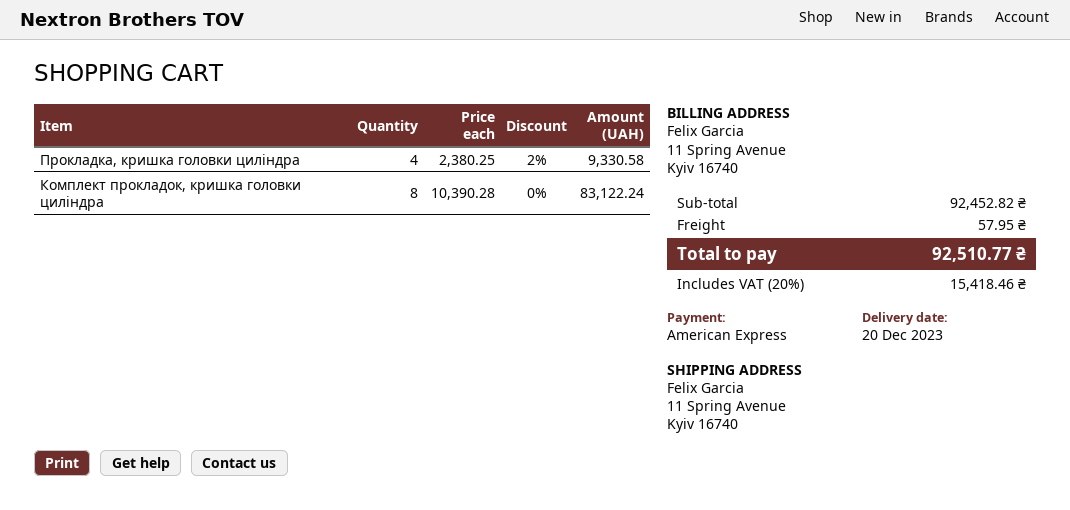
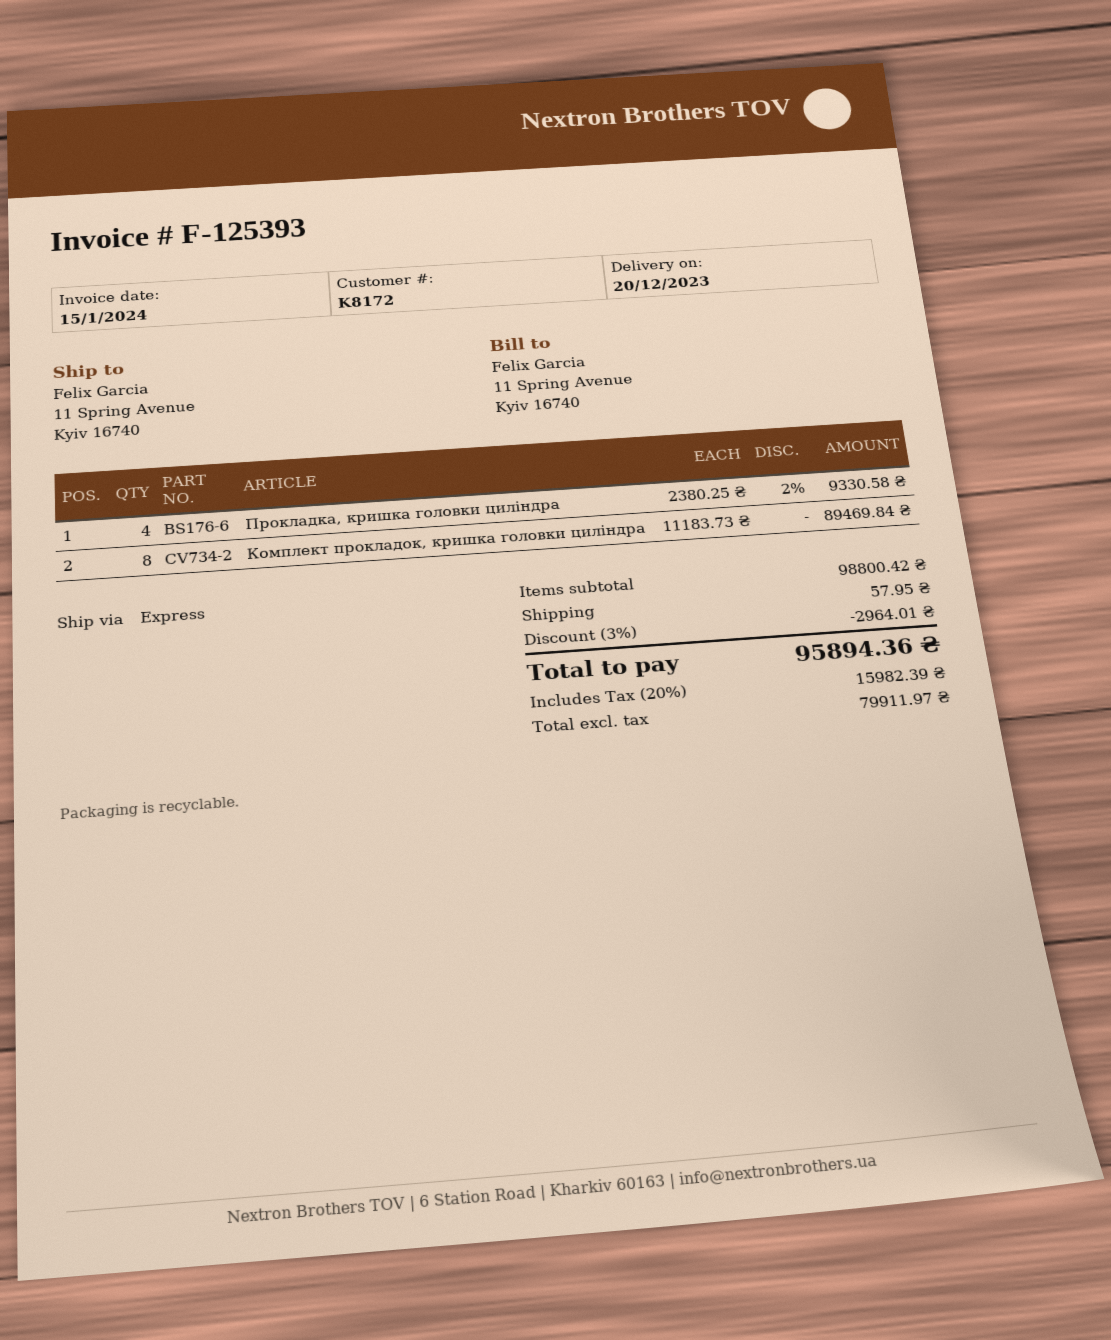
Комплект прокладок, кришка головки циліндра: 8 x 10390.28 = 83122.24 -> 8 x 11183.73 = 89469.84
subtotal: 92452.82 -> 98800.42
discount: none -> 3% = 2964.01
tax: 20% = 15418.46 -> 20% = 15982.39
total: 92510.77 -> 95894.36

